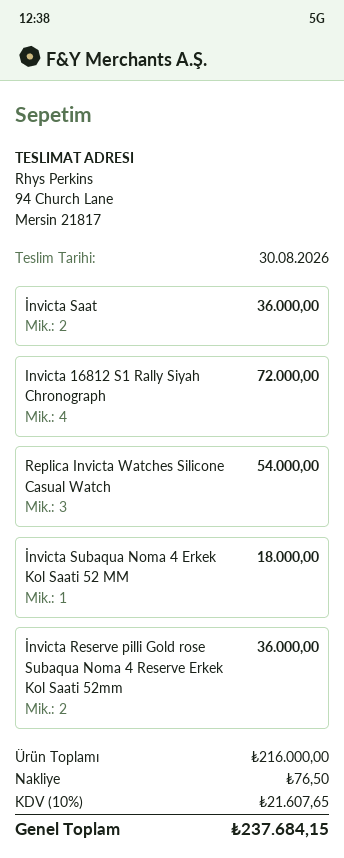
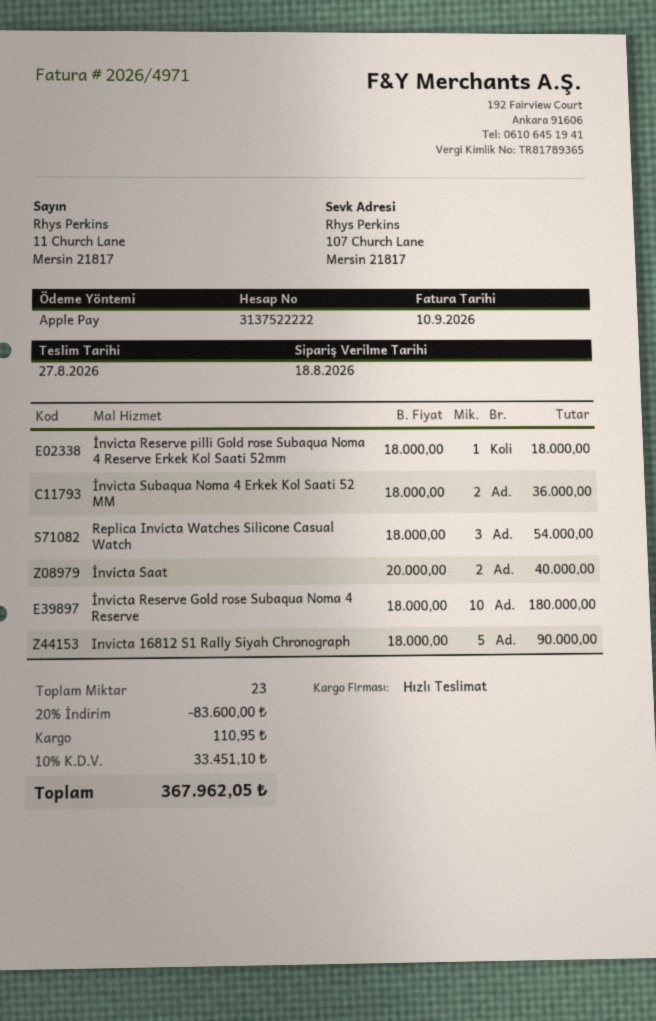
delivery date: 2026-08-30 -> 2026-08-27
ship to: 94 Church Lane, Mersin 21817 -> 107 Church Lane, Mersin 21817
İnvicta Saat: 2 for 36000.00 -> 2 for 40000.00
Invicta 16812 S1 Rally Siyah Chronograph: 4 for 72000.00 -> 5 for 90000.00
İnvicta Subaqua Noma 4 Erkek Kol Saati 52 MM: 1 for 18000.00 -> 2 for 36000.00
İnvicta Reserve pilli Gold rose Subaqua Noma 4 Reserve Erkek Kol Saati 52mm: 2 for 36000.00 -> 1 for 18000.00
İnvicta Reserve Gold rose Subaqua Noma 4 Reserve: none -> 10 for 180000.00
discount: none -> 20% = 83600.00
shipping: 76.50 -> 110.95
tax: 10% = 21607.65 -> 10% = 33451.10
total: 237684.15 -> 367962.05

